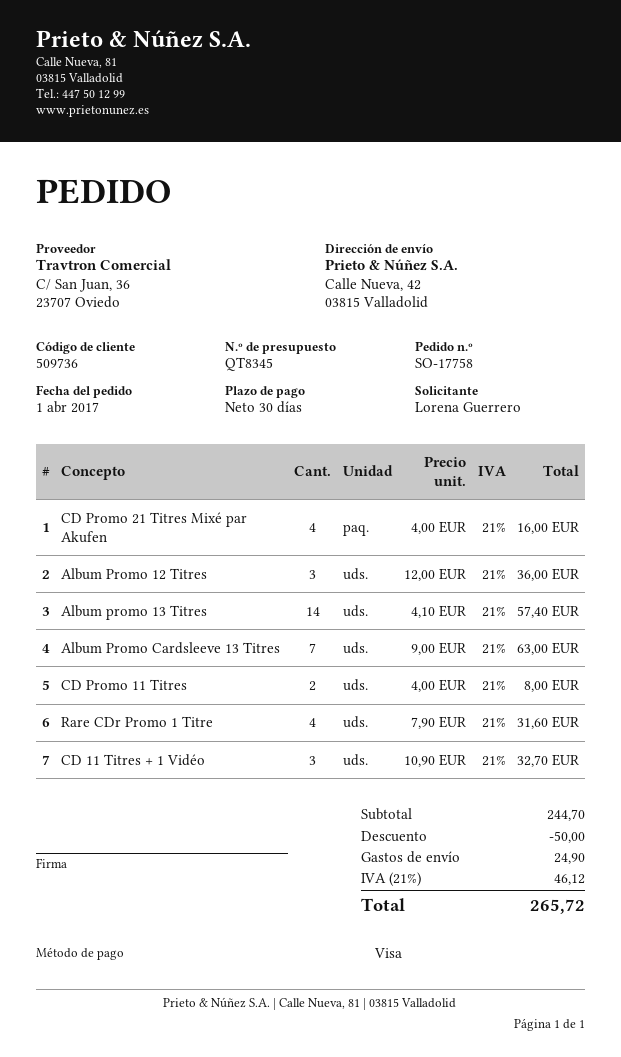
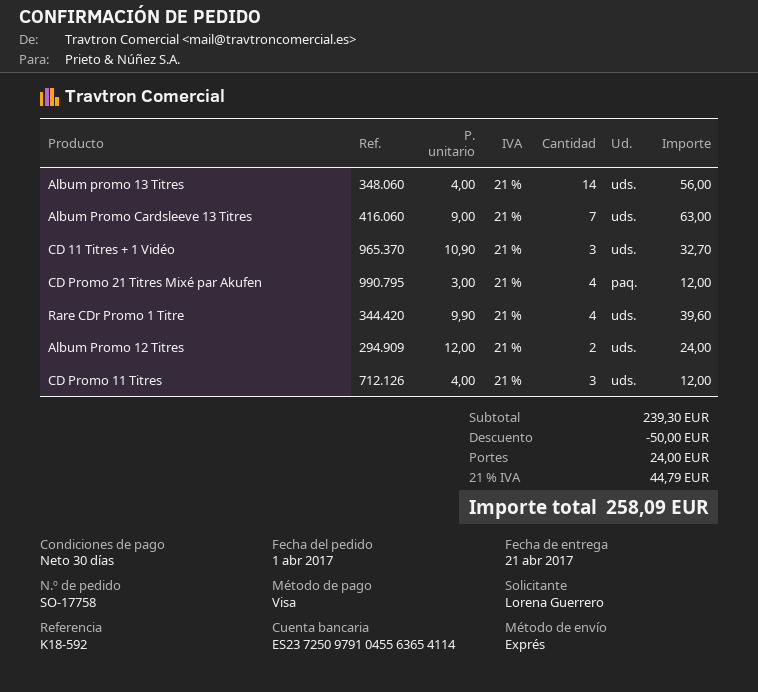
CD Promo 21 Titres Mixé par Akufen: 4 x 4.00 = 16.00 -> 4 x 3.00 = 12.00
Album Promo 12 Titres: 3 x 12.00 = 36.00 -> 2 x 12.00 = 24.00
Album promo 13 Titres: 14 x 4.10 = 57.40 -> 14 x 4.00 = 56.00
CD Promo 11 Titres: 2 x 4.00 = 8.00 -> 3 x 4.00 = 12.00
Rare CDr Promo 1 Titre: 4 x 7.90 = 31.60 -> 4 x 9.90 = 39.60
subtotal: 244.70 -> 239.30
shipping: 24.90 -> 24.00
tax: 21% = 46.12 -> 21% = 44.79
total: 265.72 -> 258.09

